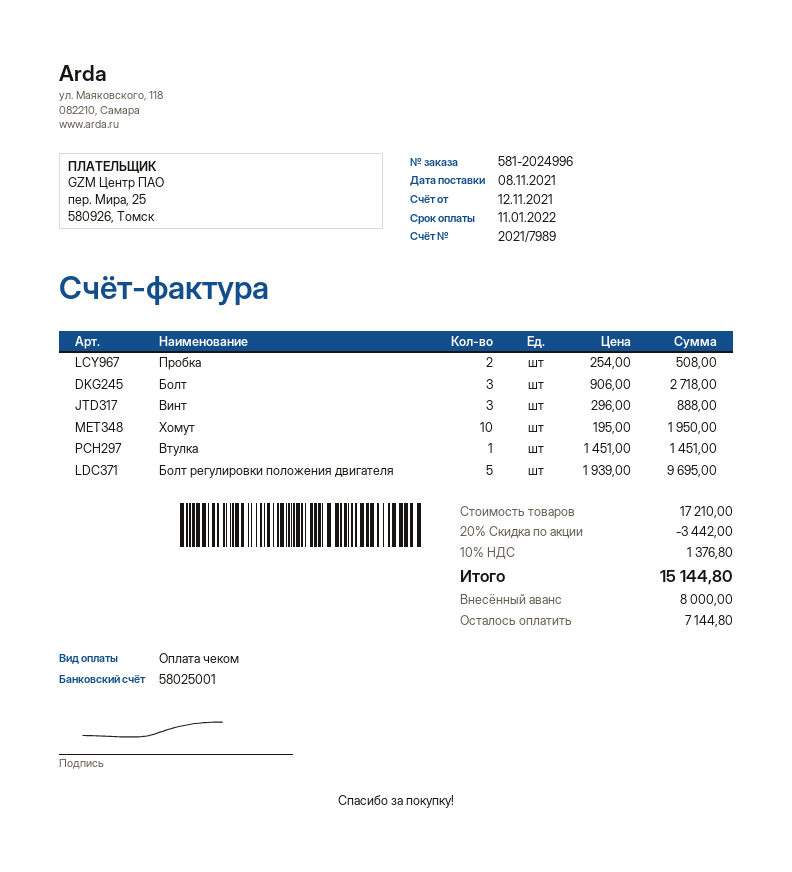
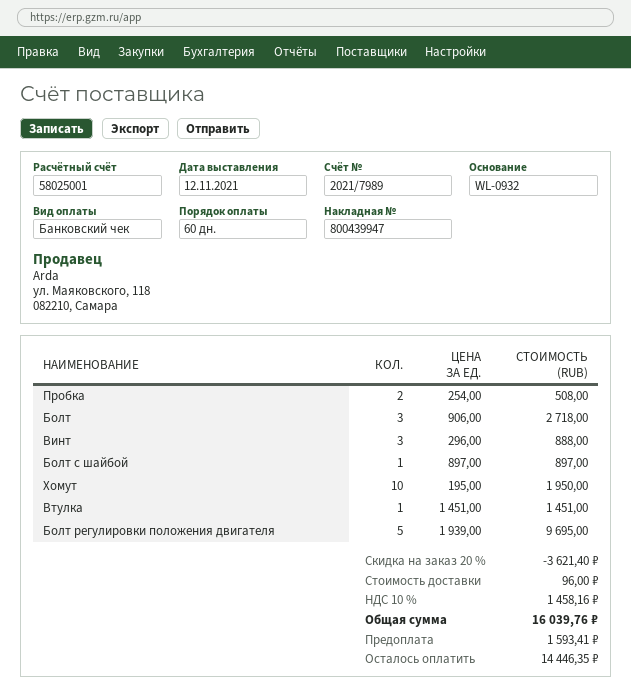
Болт с шайбой: none -> 1 x 897.00 = 897.00
discount: 20% = 3442.00 -> 20% = 3621.40
shipping: none -> 96.00
tax: 10% = 1376.80 -> 10% = 1458.16
total: 15144.80 -> 16039.76
deposit: 8000.00 -> 1593.41
balance: 7144.80 -> 14446.35

